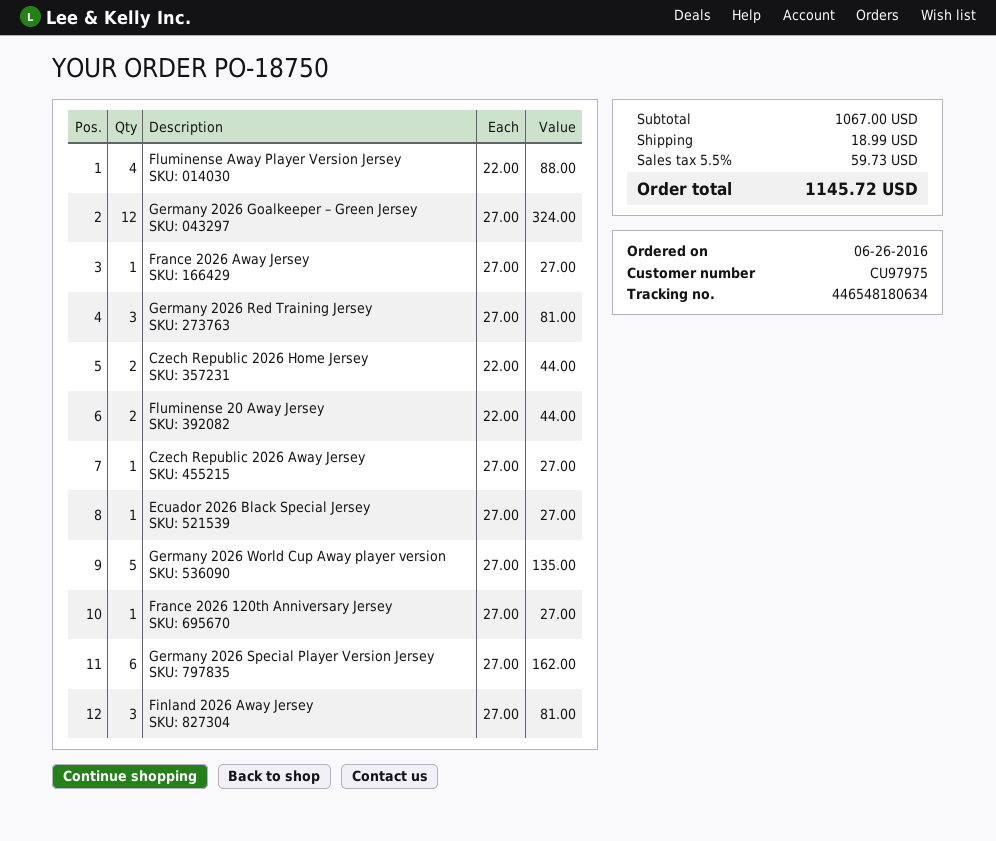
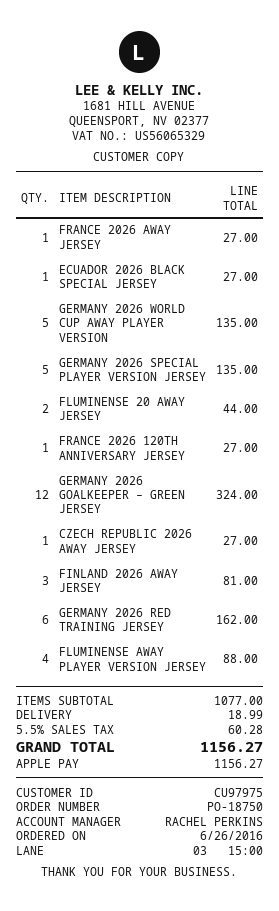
Germany 2026 Red Training Jersey: 3 for 81.00 -> 6 for 162.00
Czech Republic 2026 Home Jersey: 2 for 44.00 -> none
Germany 2026 Special Player Version Jersey: 6 for 162.00 -> 5 for 135.00
subtotal: 1067.00 -> 1077.00
tax: 5.5% = 59.73 -> 5.5% = 60.28
total: 1145.72 -> 1156.27

